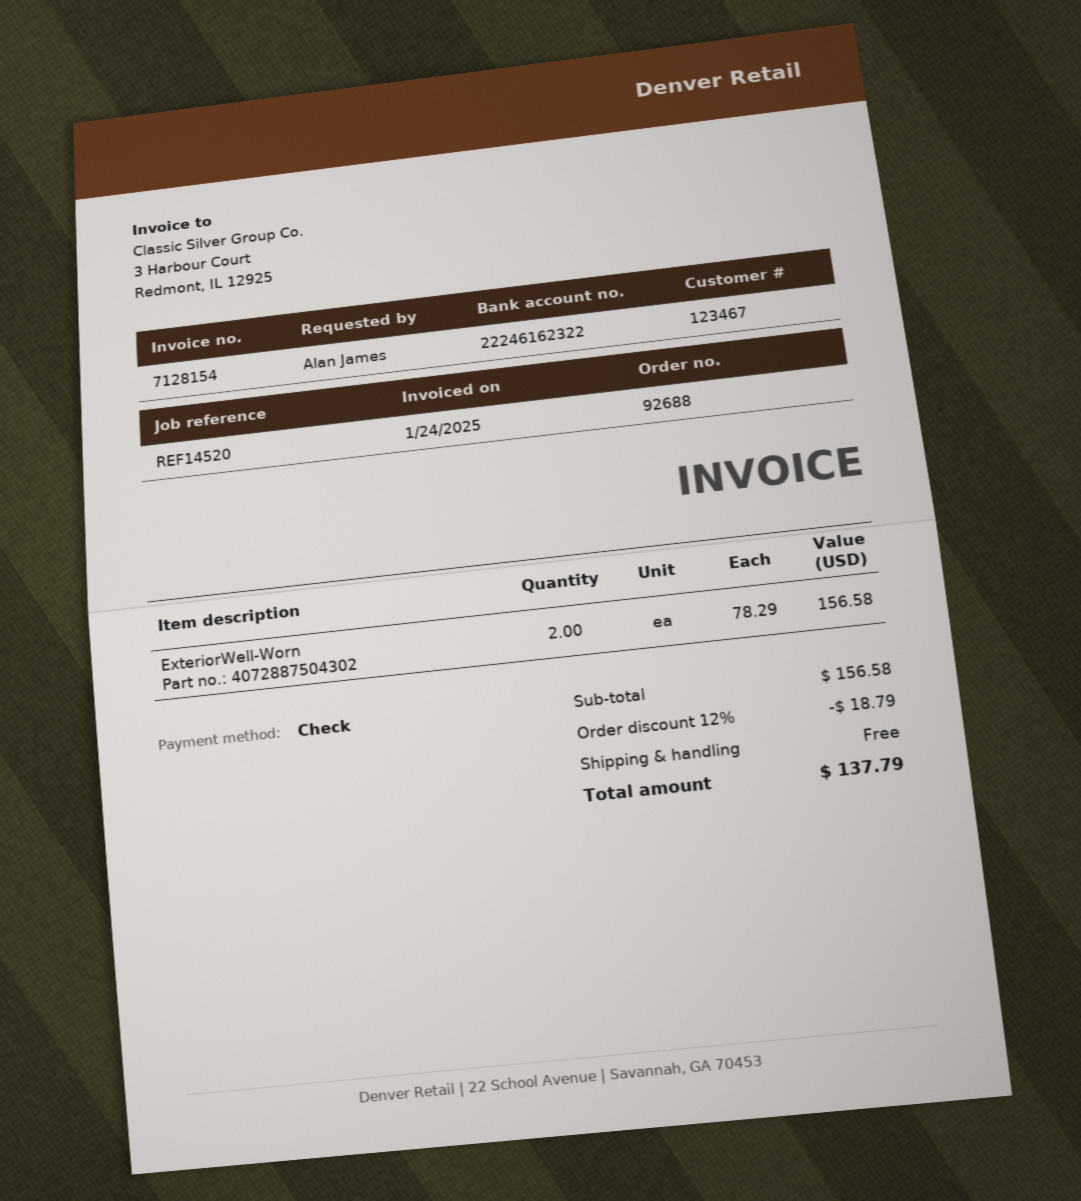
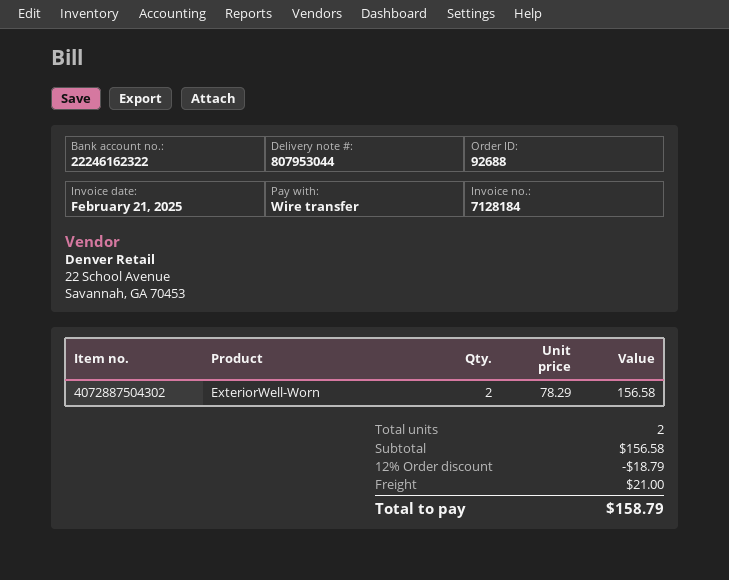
invoice number: 7128154 -> 7128184
invoice date: 2025-01-24 -> 2025-02-21
payment method: cheque -> bank transfer
shipping: 0.00 -> 21.00
total: 137.79 -> 158.79

